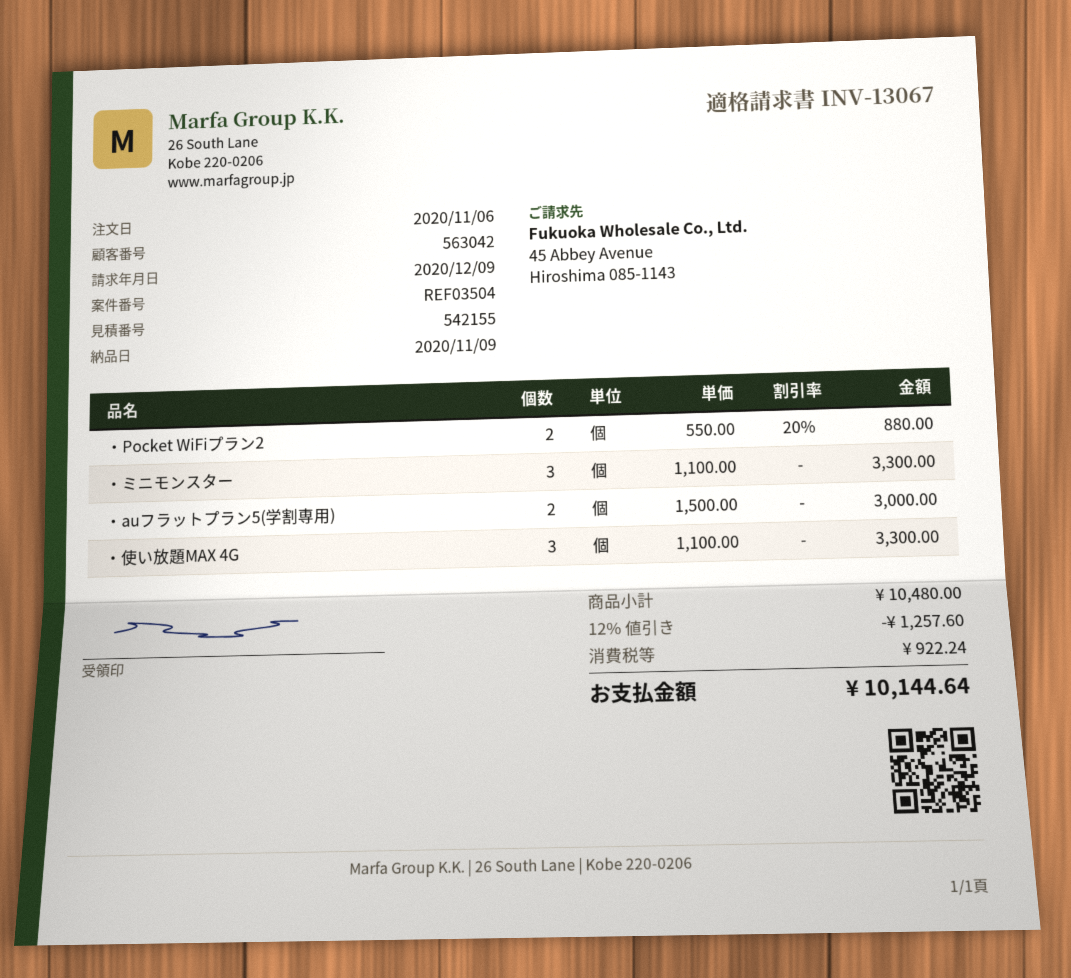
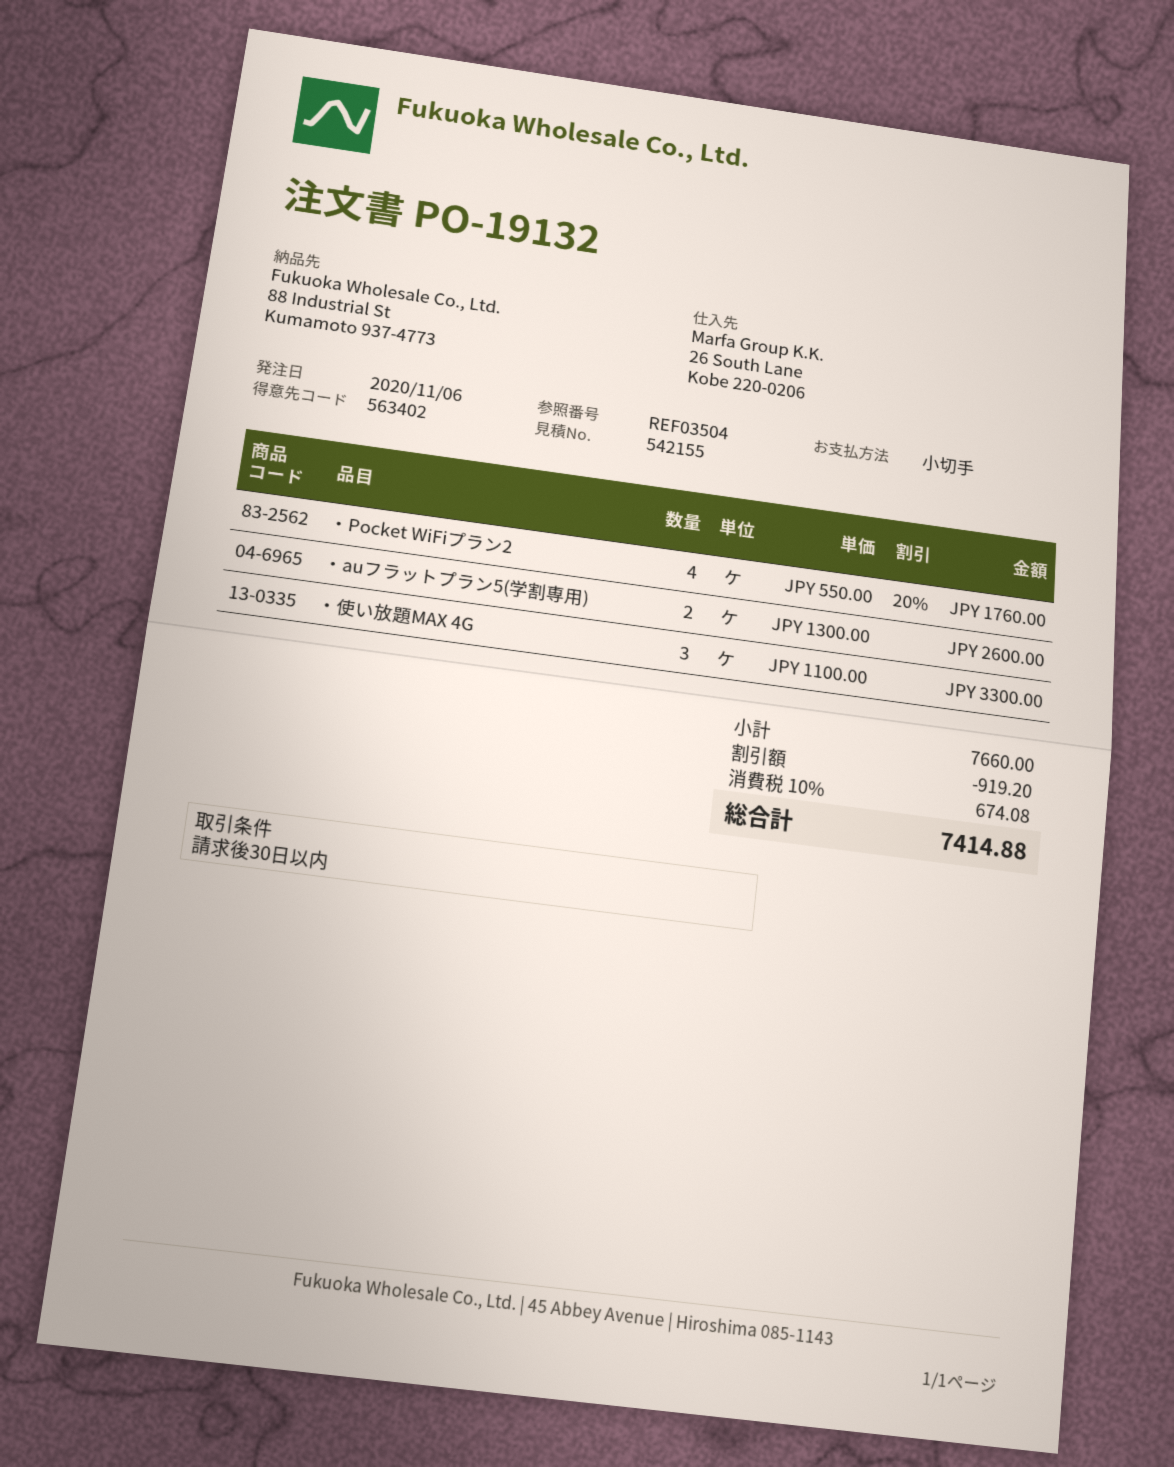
customer number: 563042 -> 563402
・Pocket WiFiプラン2: 2 x 550.00 - 20% = 880.00 -> 4 x 550.00 - 20% = 1760.00
・ミニモンスター: 3 x 1100.00 = 3300.00 -> none
・auフラットプラン5(学割専用): 2 x 1500.00 = 3000.00 -> 2 x 1300.00 = 2600.00
subtotal: 10480.00 -> 7660.00
discount: 1257.60 -> 919.20
tax: 922.24 -> 674.08
total: 10144.64 -> 7414.88

